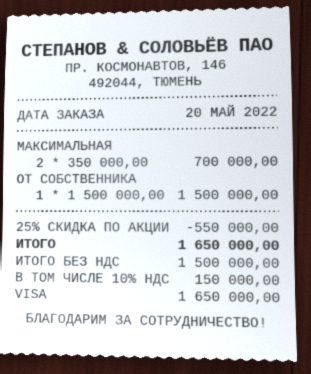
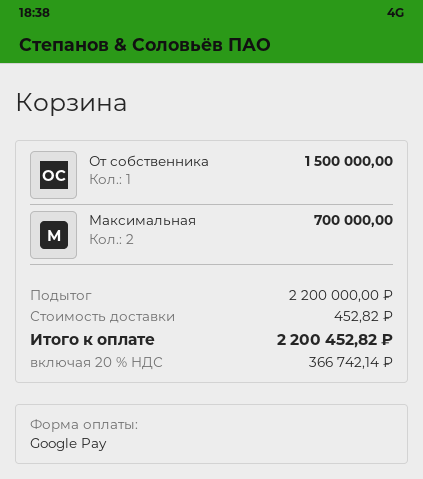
payment method: Visa -> Google Pay
discount: 25% = 550000.00 -> none
shipping: none -> 452.82
tax: 10% = 150000.00 -> 20% = 366742.14
total: 1650000.00 -> 2200452.82

